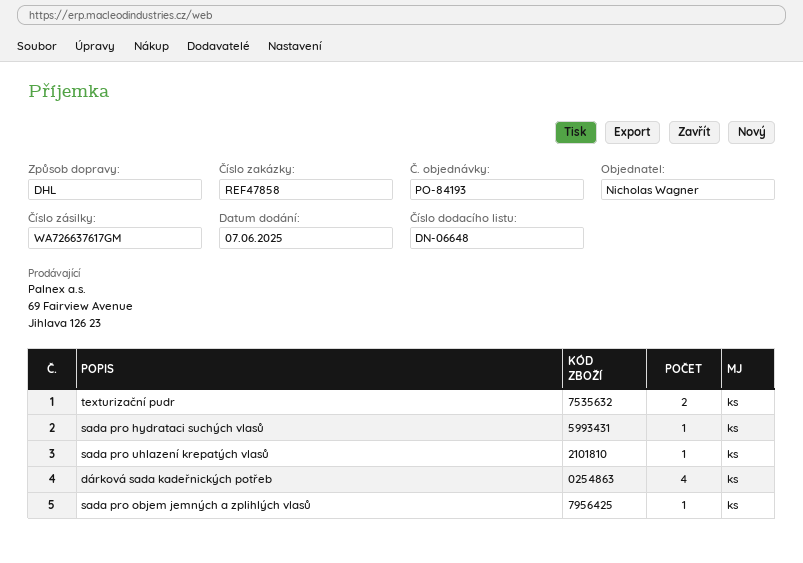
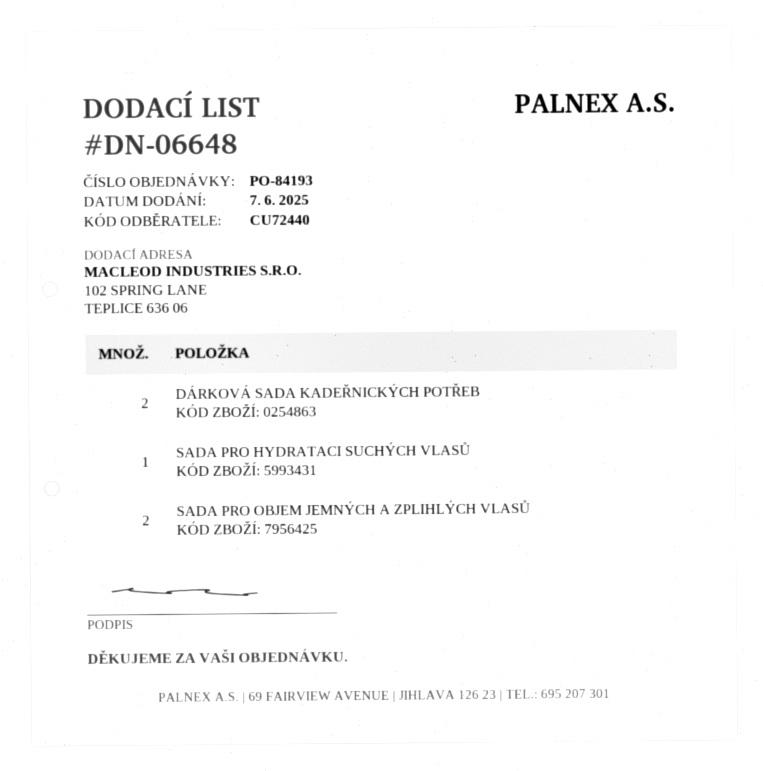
texturizační pudr: 2 -> none
sada pro uhlazení krepatých vlasů: 1 -> none
dárková sada kadeřnických potřeb: 4 -> 2
sada pro objem jemných a zplihlých vlasů: 1 -> 2

